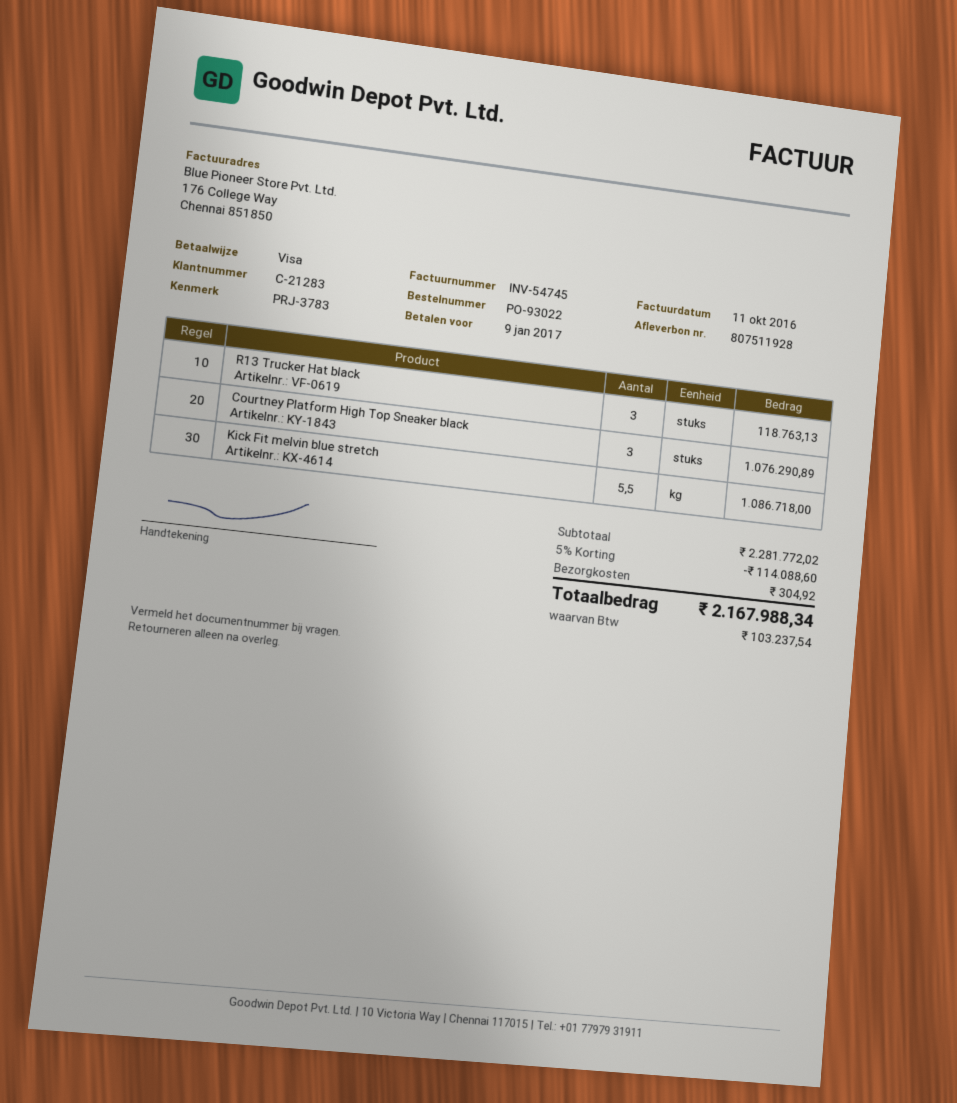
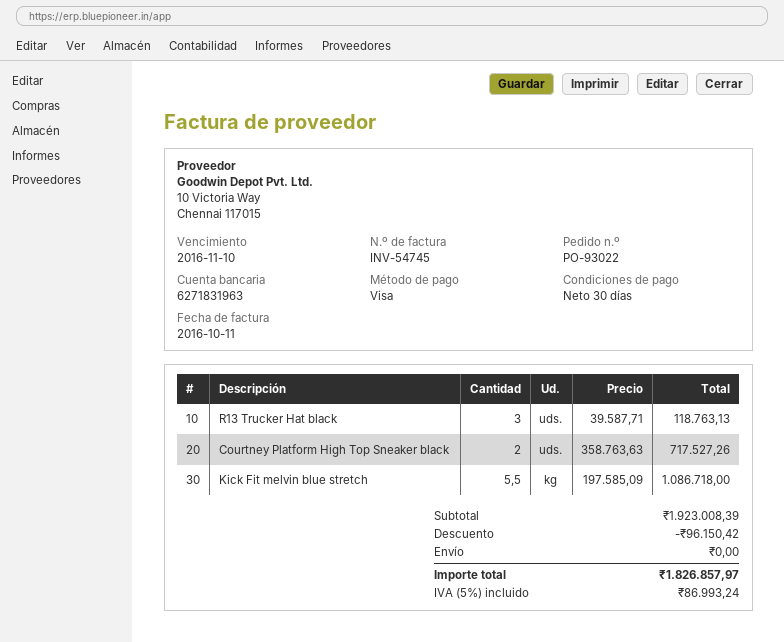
due date: 2017-01-09 -> 2016-11-10
Courtney Platform High Top Sneaker black: 3 for 1076290.89 -> 2 for 717527.26
subtotal: 2281772.02 -> 1923008.39
discount: 114088.60 -> 96150.42
shipping: 304.92 -> 0.00
tax: 103237.54 -> 86993.24
total: 2167988.34 -> 1826857.97

